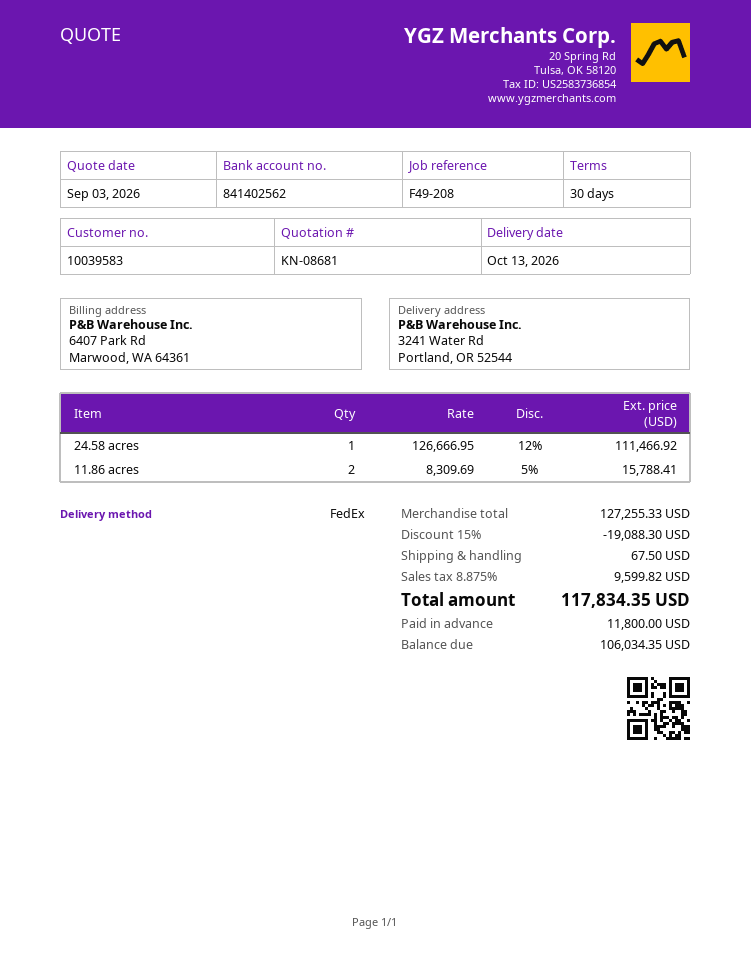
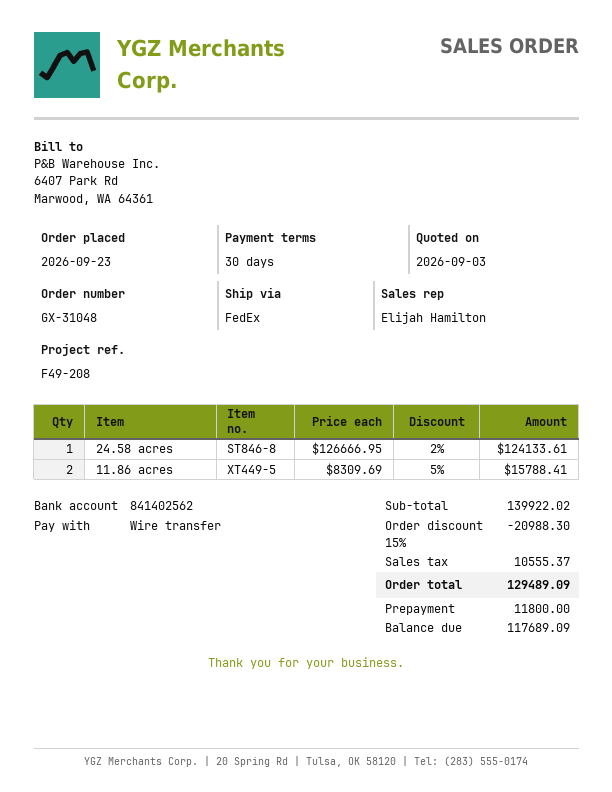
24.58 acres: 1 x 126666.95 - 12% = 111466.92 -> 1 x 126666.95 - 2% = 124133.61
subtotal: 127255.33 -> 139922.02
discount: 15% = 19088.30 -> 15% = 20988.30
shipping: 67.50 -> none
tax: 9599.82 -> 10555.37
total: 117834.35 -> 129489.09
balance: 106034.35 -> 117689.09

